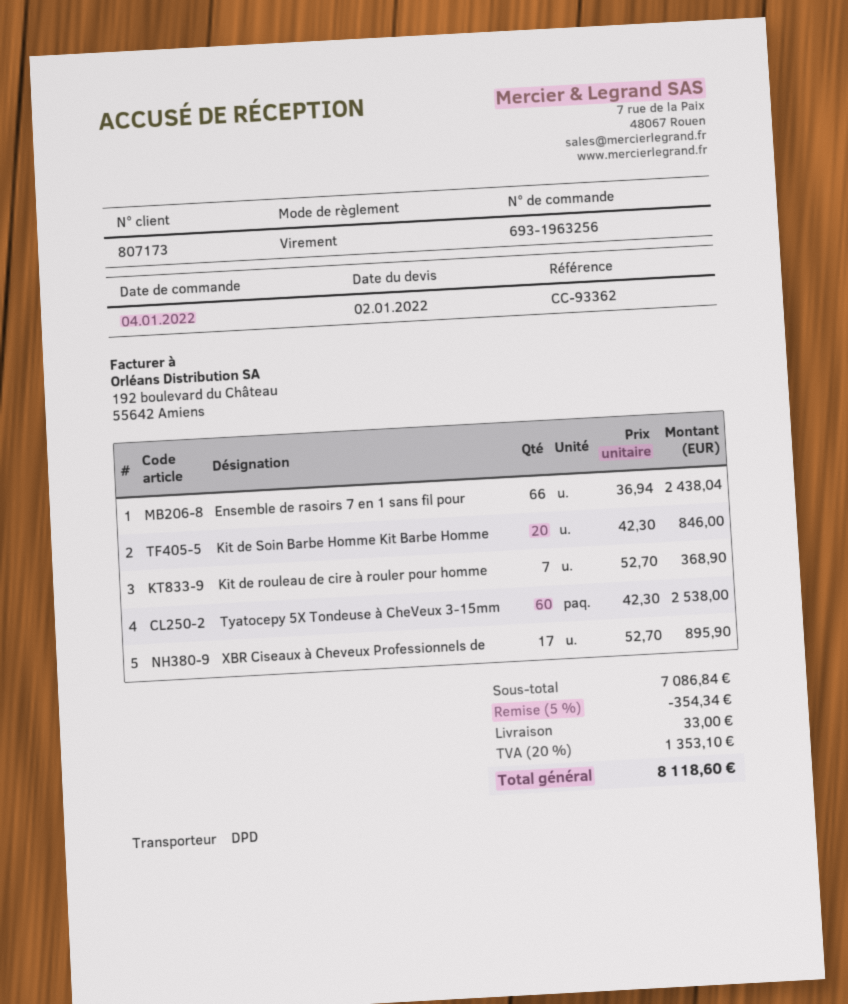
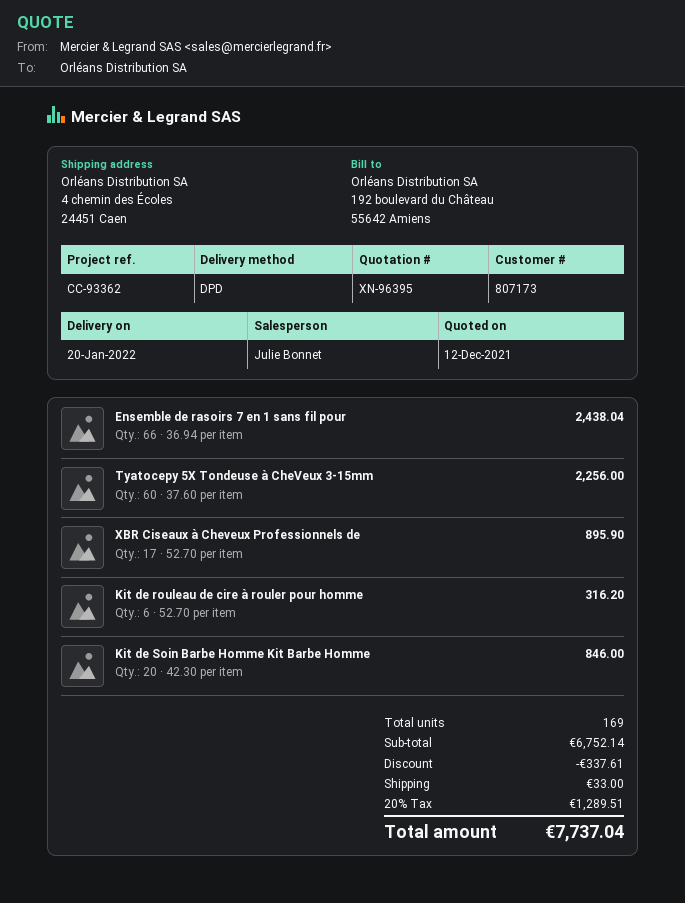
quote date: 2022-01-02 -> 2021-12-12
Kit de rouleau de cire à rouler pour homme: 7 x 52.70 = 368.90 -> 6 x 52.70 = 316.20
Tyatocepy 5X Tondeuse à CheVeux 3-15mm: 60 x 42.30 = 2538.00 -> 60 x 37.60 = 2256.00
subtotal: 7086.84 -> 6752.14
discount: 354.34 -> 337.61
tax: 20% = 1353.10 -> 20% = 1289.51
total: 8118.60 -> 7737.04

